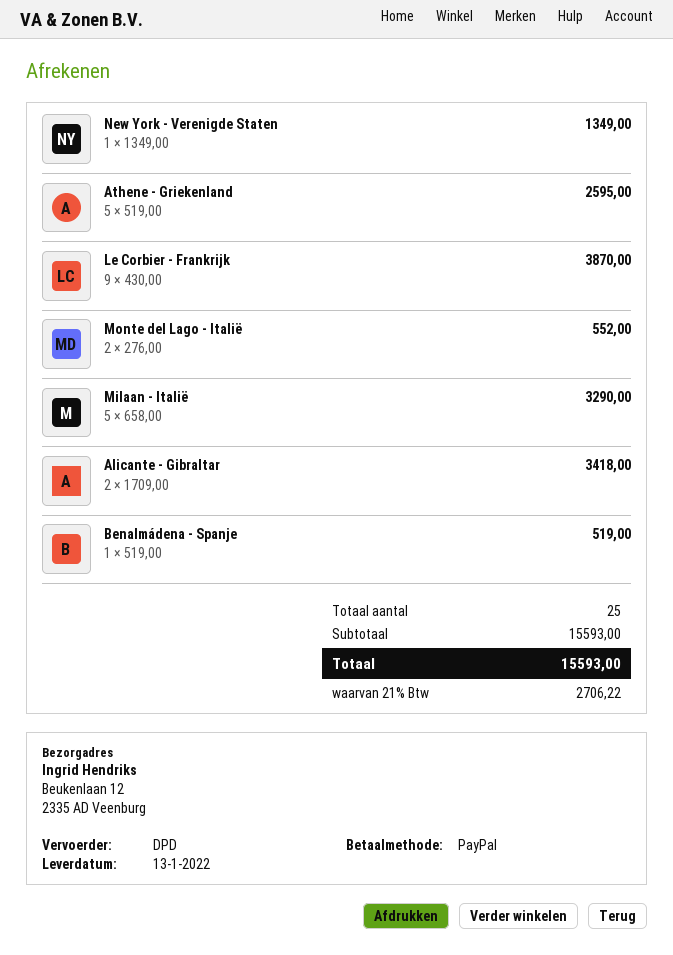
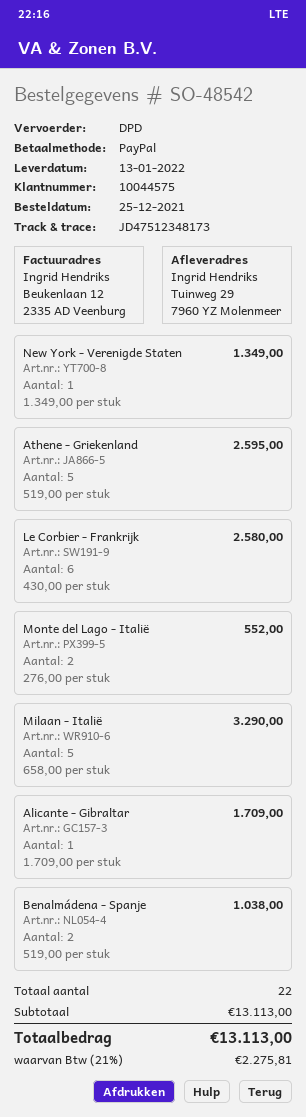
ship to: Beukenlaan 12, 2335 AD Veenburg -> Tuinweg 29, 7960 YZ Molenmeer
Le Corbier - Frankrijk: 9 x 430.00 = 3870.00 -> 6 x 430.00 = 2580.00
Alicante - Gibraltar: 2 x 1709.00 = 3418.00 -> 1 x 1709.00 = 1709.00
Benalmádena - Spanje: 1 x 519.00 = 519.00 -> 2 x 519.00 = 1038.00
total quantity: 25 -> 22
subtotal: 15593.00 -> 13113.00
tax: 21% = 2706.22 -> 21% = 2275.81
total: 15593.00 -> 13113.00

